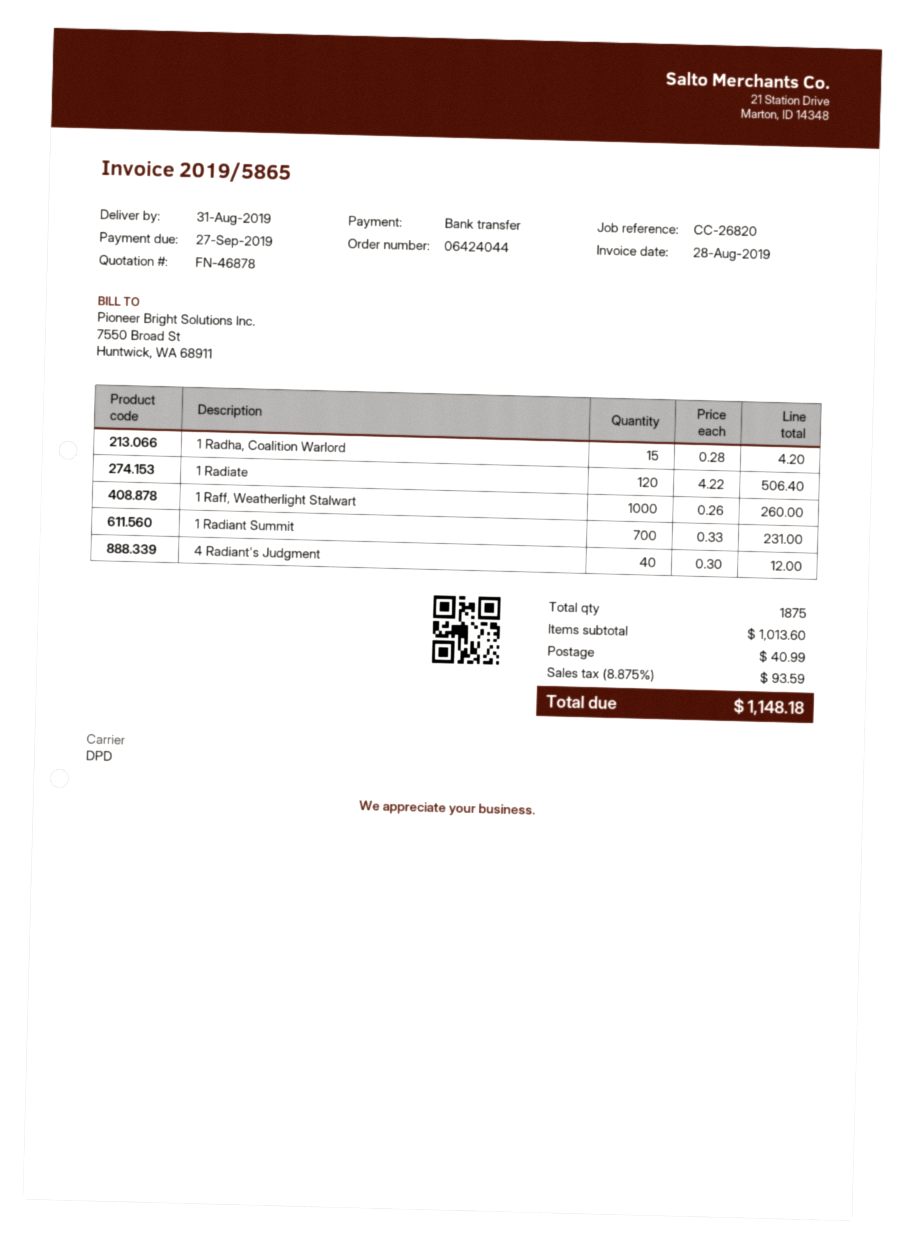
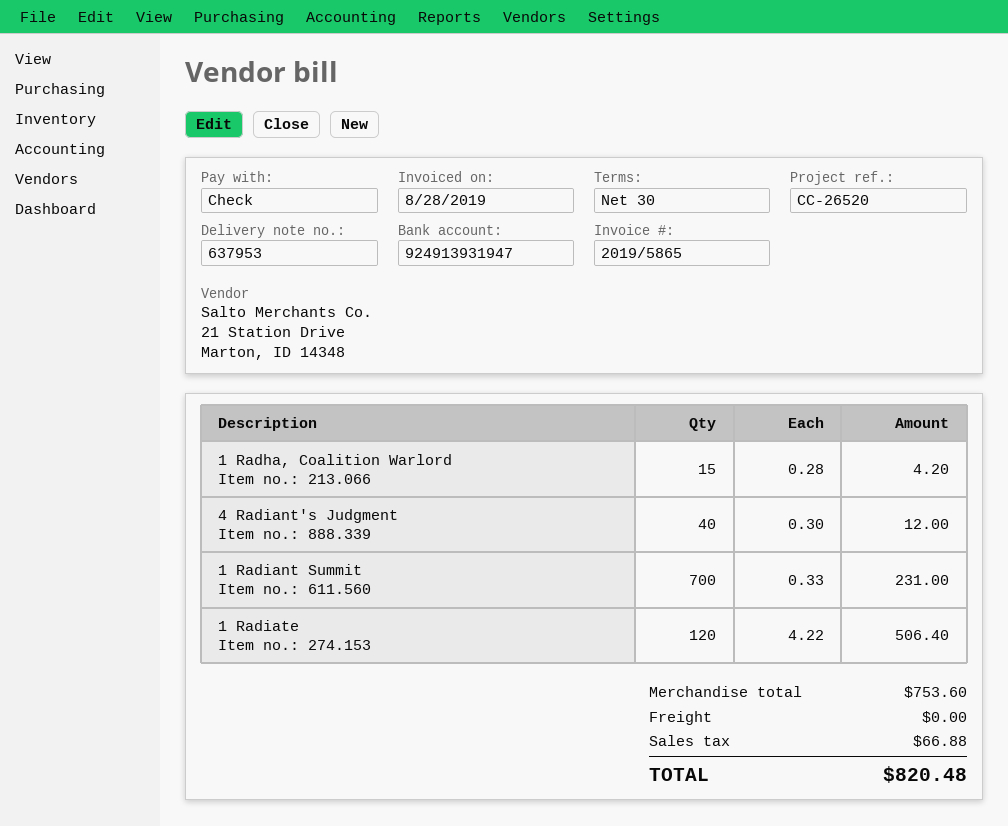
reference: CC-26820 -> CC-26520
payment method: bank transfer -> cheque
1 Raff, Weatherlight Stalwart: 1000 x 0.26 = 260.00 -> none
subtotal: 1013.60 -> 753.60
shipping: 40.99 -> 0.00
tax: 93.59 -> 66.88
total: 1148.18 -> 820.48

